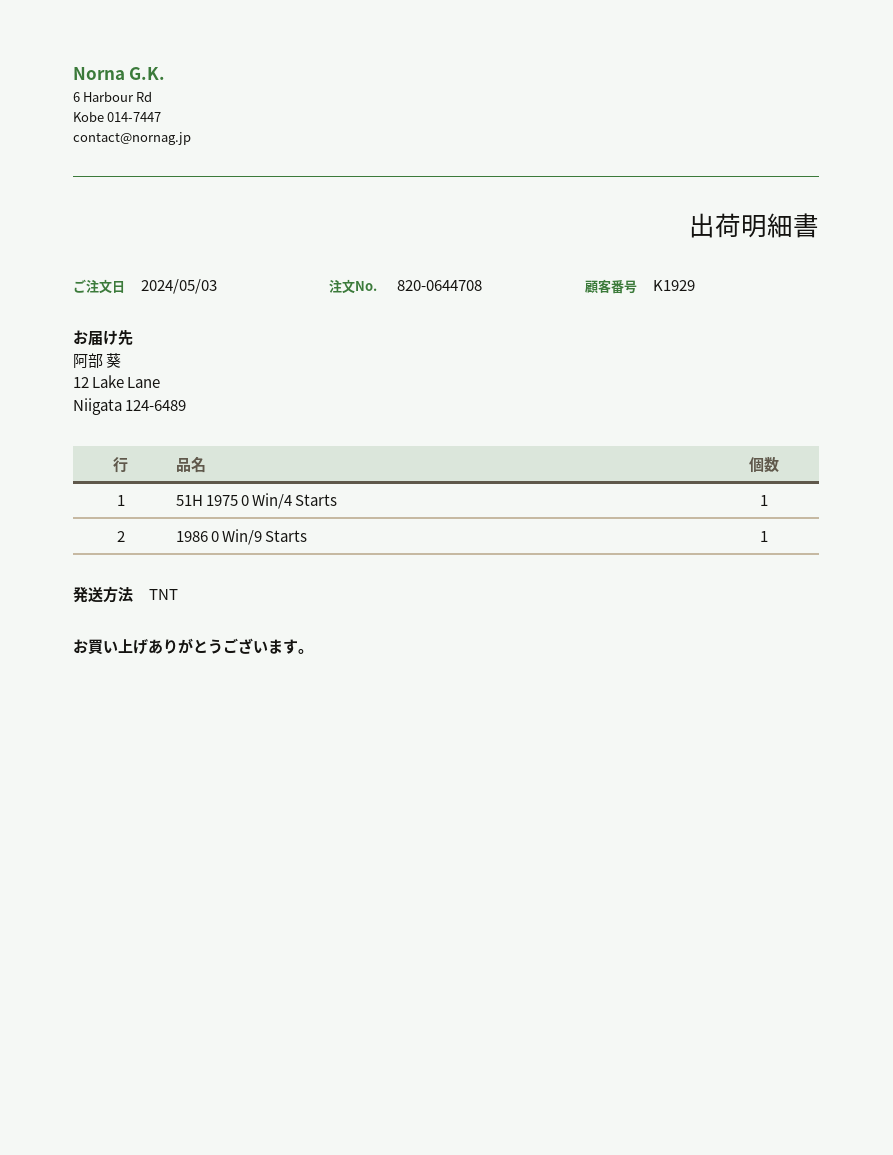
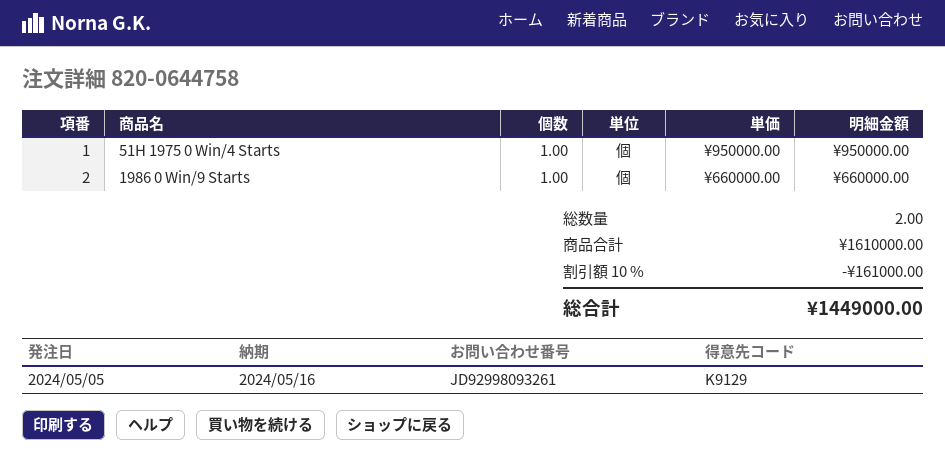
order number: 820-0644708 -> 820-0644758
order date: 2024-05-03 -> 2024-05-05
customer number: K1929 -> K9129

